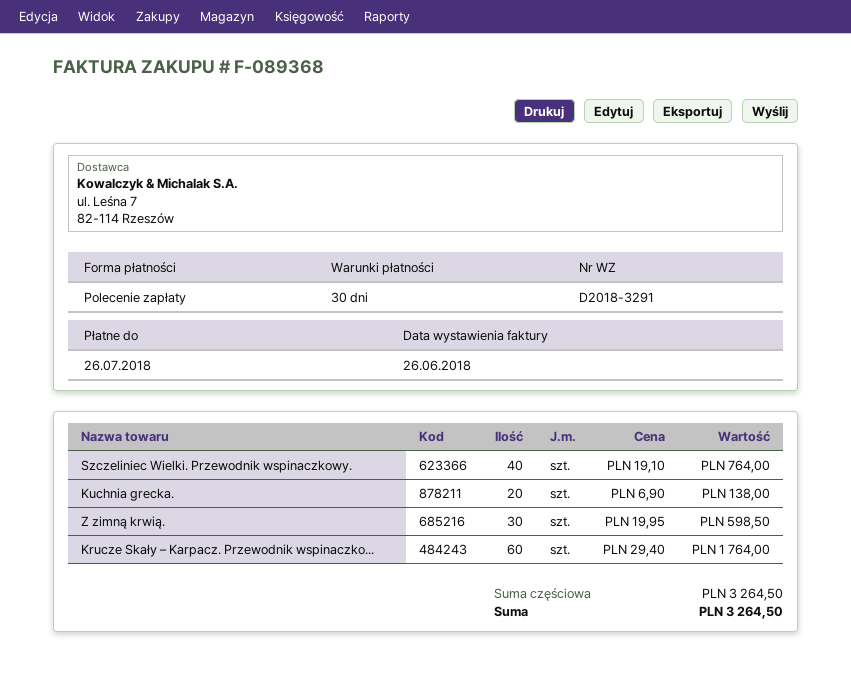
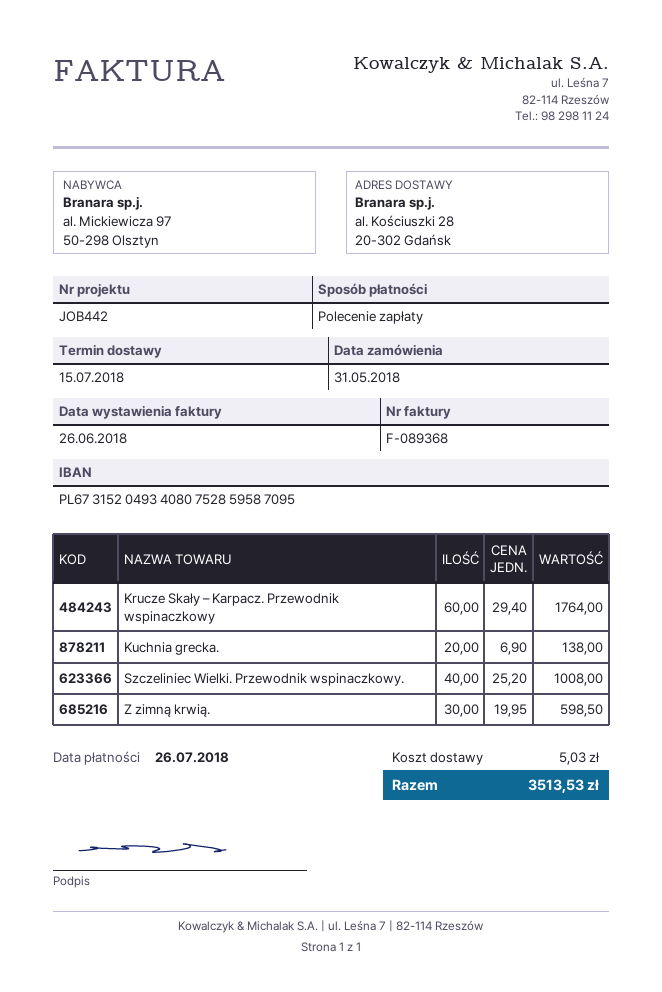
Szczeliniec Wielki. Przewodnik wspinaczkowy.: 40 x 19.10 = 764.00 -> 40 x 25.20 = 1008.00
shipping: none -> 5.03
total: 3264.50 -> 3513.53

